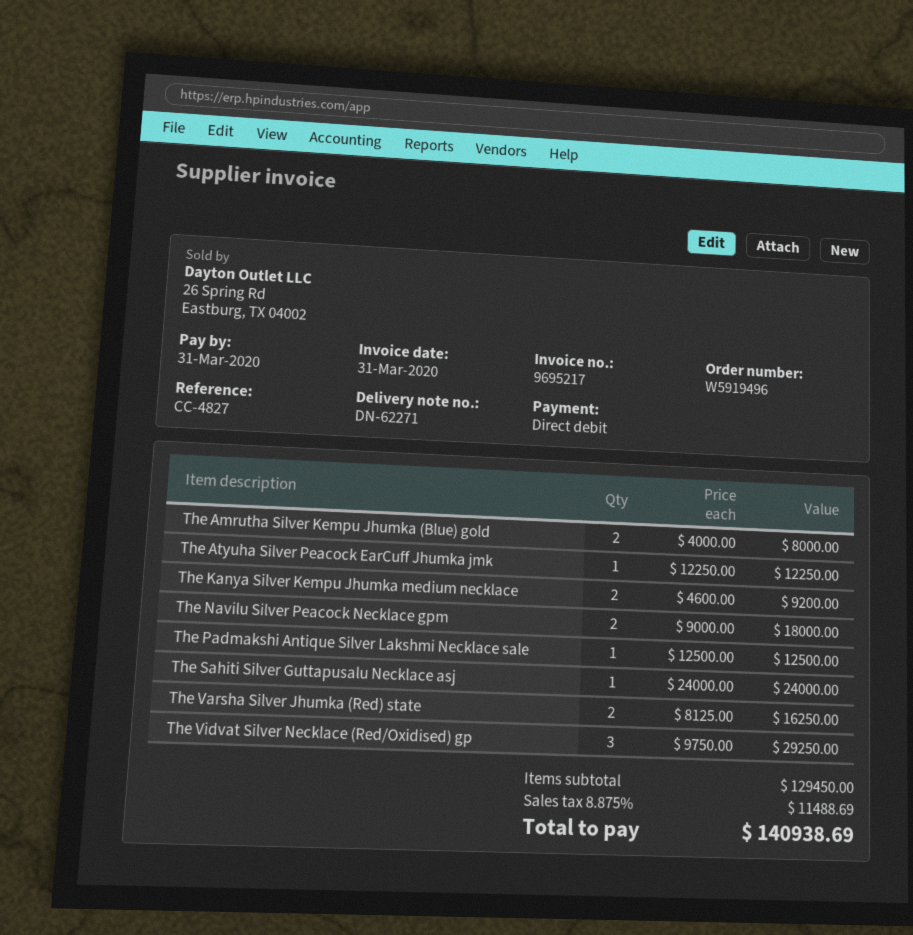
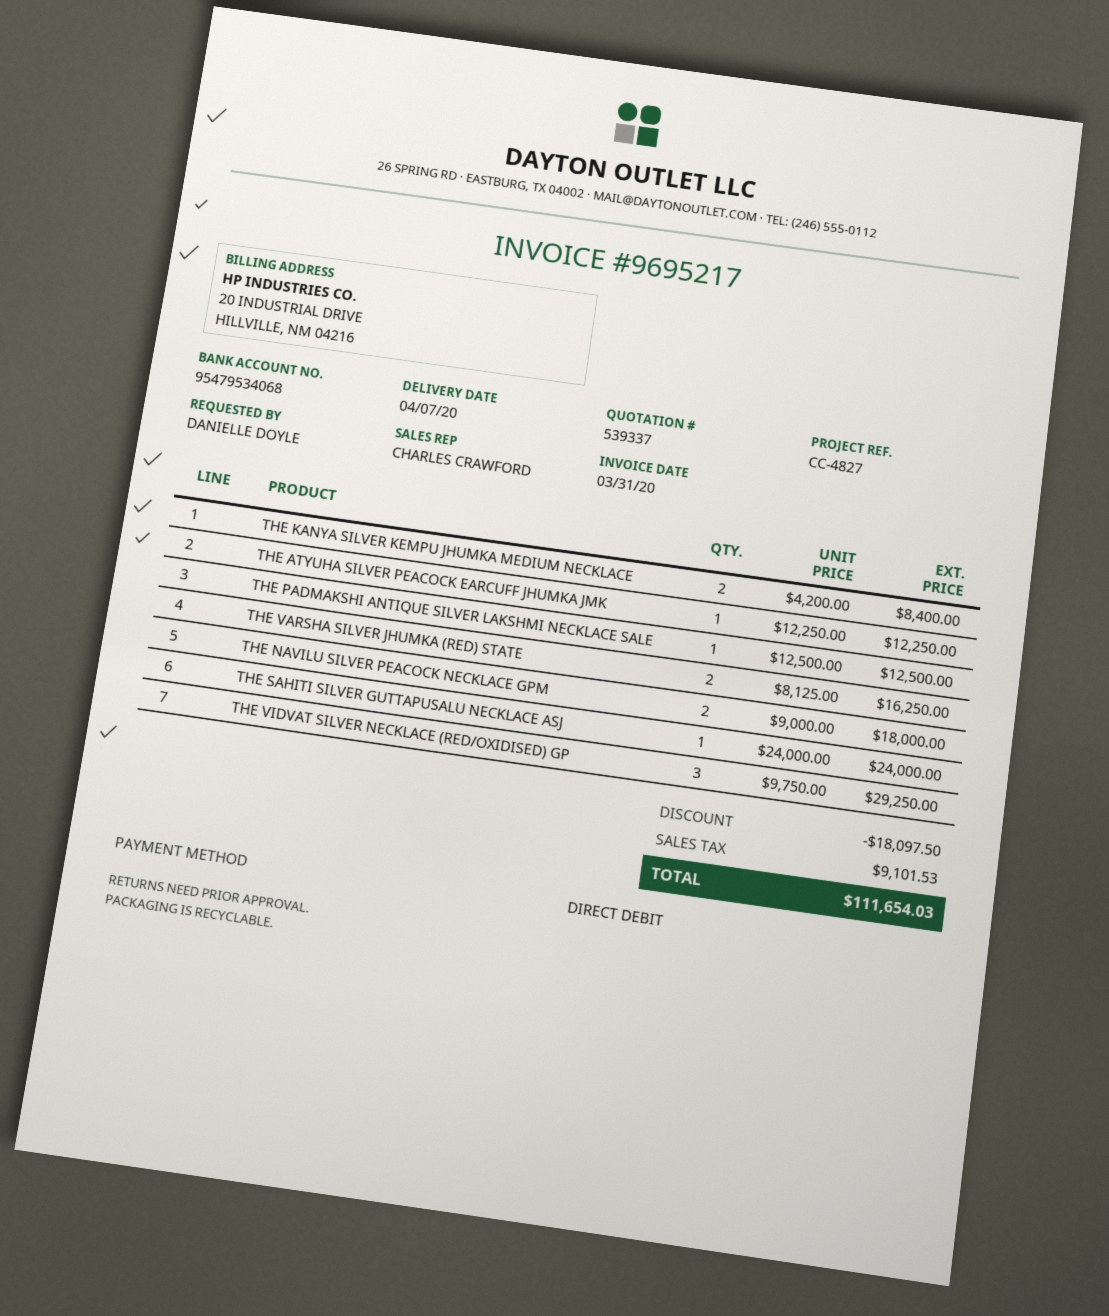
The Amrutha Silver Kempu Jhumka (Blue) gold: 2 x 4000.00 = 8000.00 -> none
The Kanya Silver Kempu Jhumka medium necklace: 2 x 4600.00 = 9200.00 -> 2 x 4200.00 = 8400.00
discount: none -> 18097.50
tax: 11488.69 -> 9101.53
total: 140938.69 -> 111654.03

